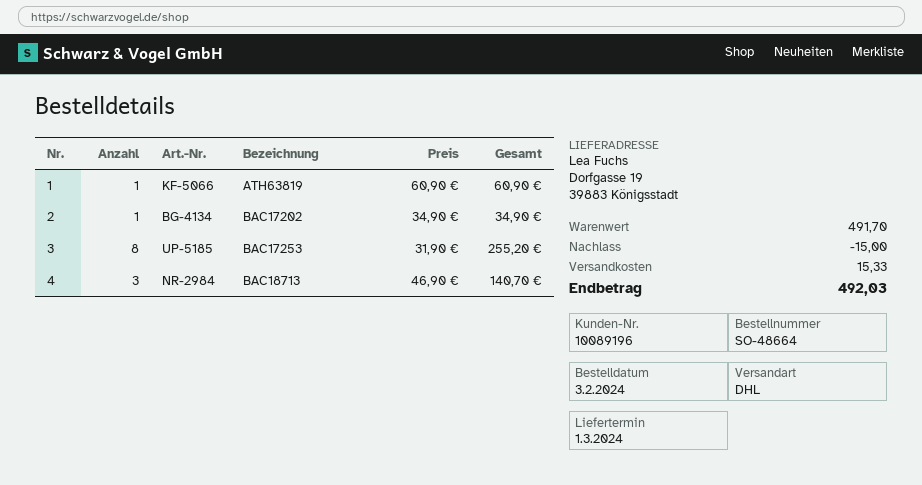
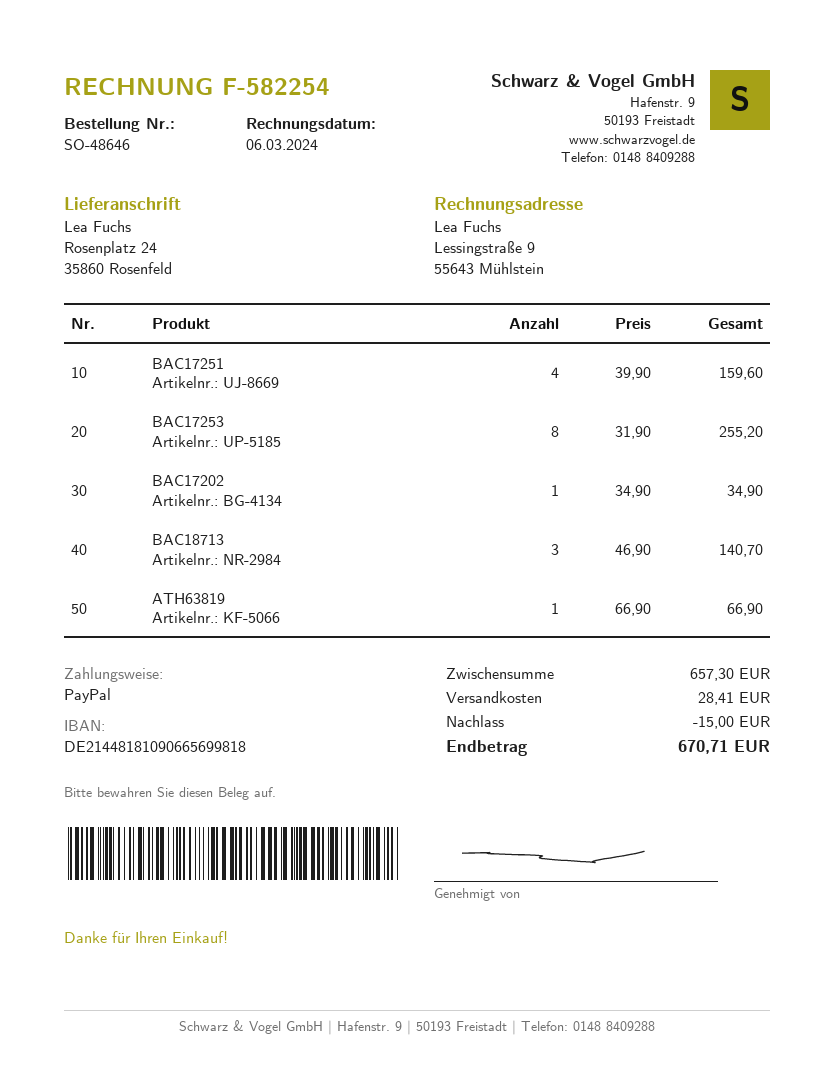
order number: SO-48664 -> SO-48646
ship to: Dorfgasse 19, 39883 Königsstadt -> Rosenplatz 24, 35860 Rosenfeld
ATH63819: 1 x 60.90 = 60.90 -> 1 x 66.90 = 66.90
BAC17251: none -> 4 x 39.90 = 159.60
subtotal: 491.70 -> 657.30
shipping: 15.33 -> 28.41
total: 492.03 -> 670.71

